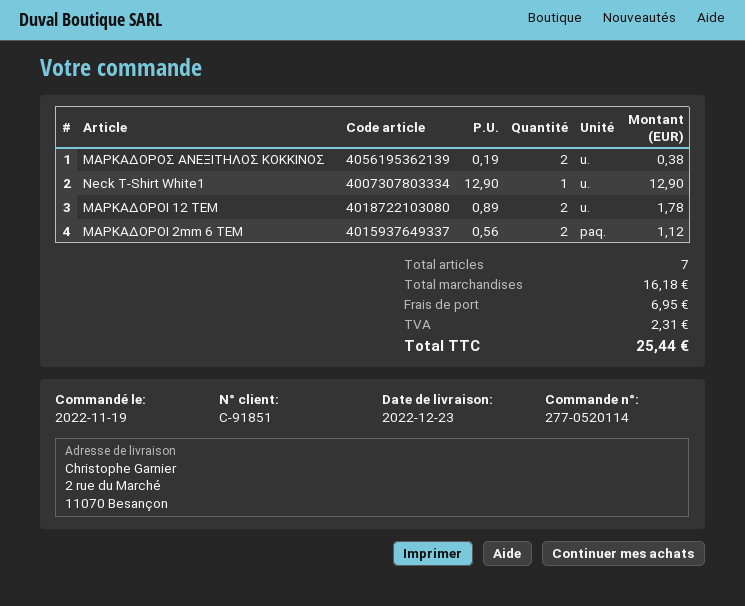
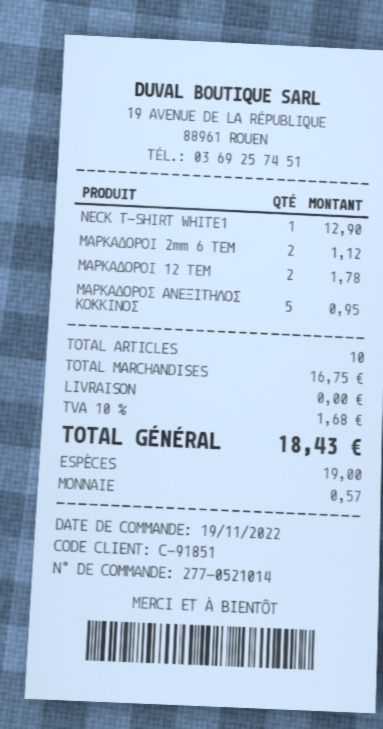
order number: 277-0520114 -> 277-0521014
ΜΑΡΚΑΔΟΡΟΣ ΑΝΕΞΙΤΗΛΟΣ ΚΟΚΚΙΝΟΣ: 2 for 0.38 -> 5 for 0.95
total quantity: 7 -> 10
subtotal: 16.18 -> 16.75
shipping: 6.95 -> 0.00
tax: 2.31 -> 1.68
total: 25.44 -> 18.43

